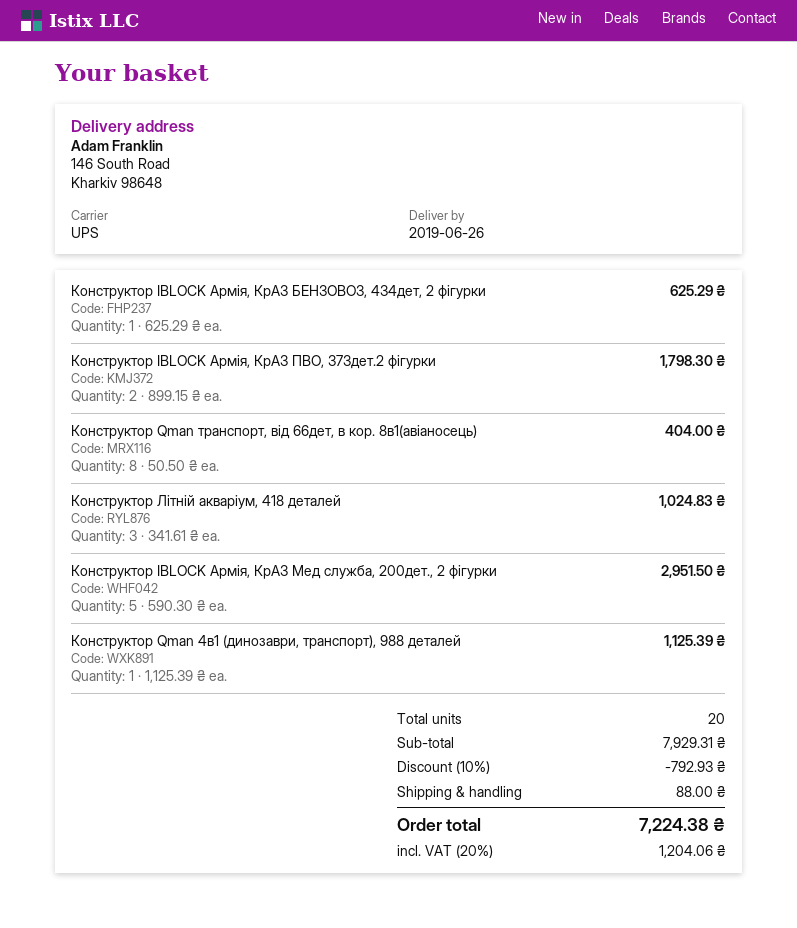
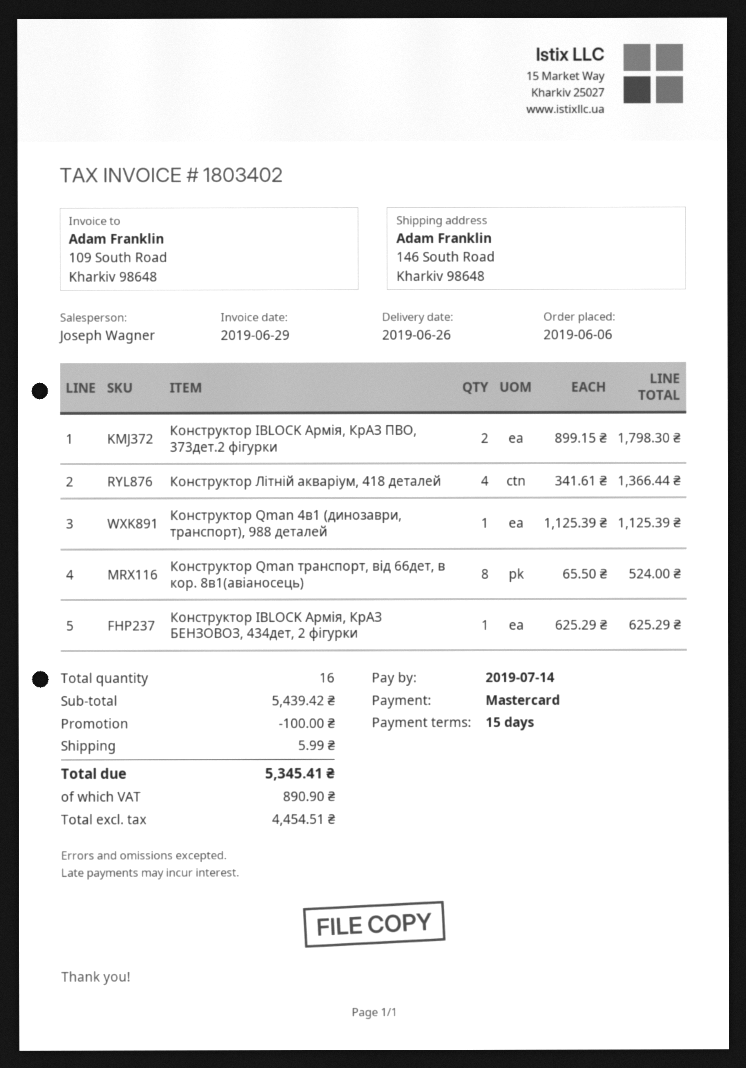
Конструктор Qman транспорт, від 66дет, в кор. 8в1(авіаносець): 8 x 50.50 = 404.00 -> 8 x 65.50 = 524.00
Конструктор Літній акваріум, 418 деталей: 3 x 341.61 = 1024.83 -> 4 x 341.61 = 1366.44
Конструктор IBLOCK Армія, КрАЗ Мед служба, 200дет., 2 фігурки: 5 x 590.30 = 2951.50 -> none
total quantity: 20 -> 16
subtotal: 7929.31 -> 5439.42
discount: 792.93 -> 100.00
shipping: 88.00 -> 5.99
tax: 1204.06 -> 890.90
total: 7224.38 -> 5345.41

